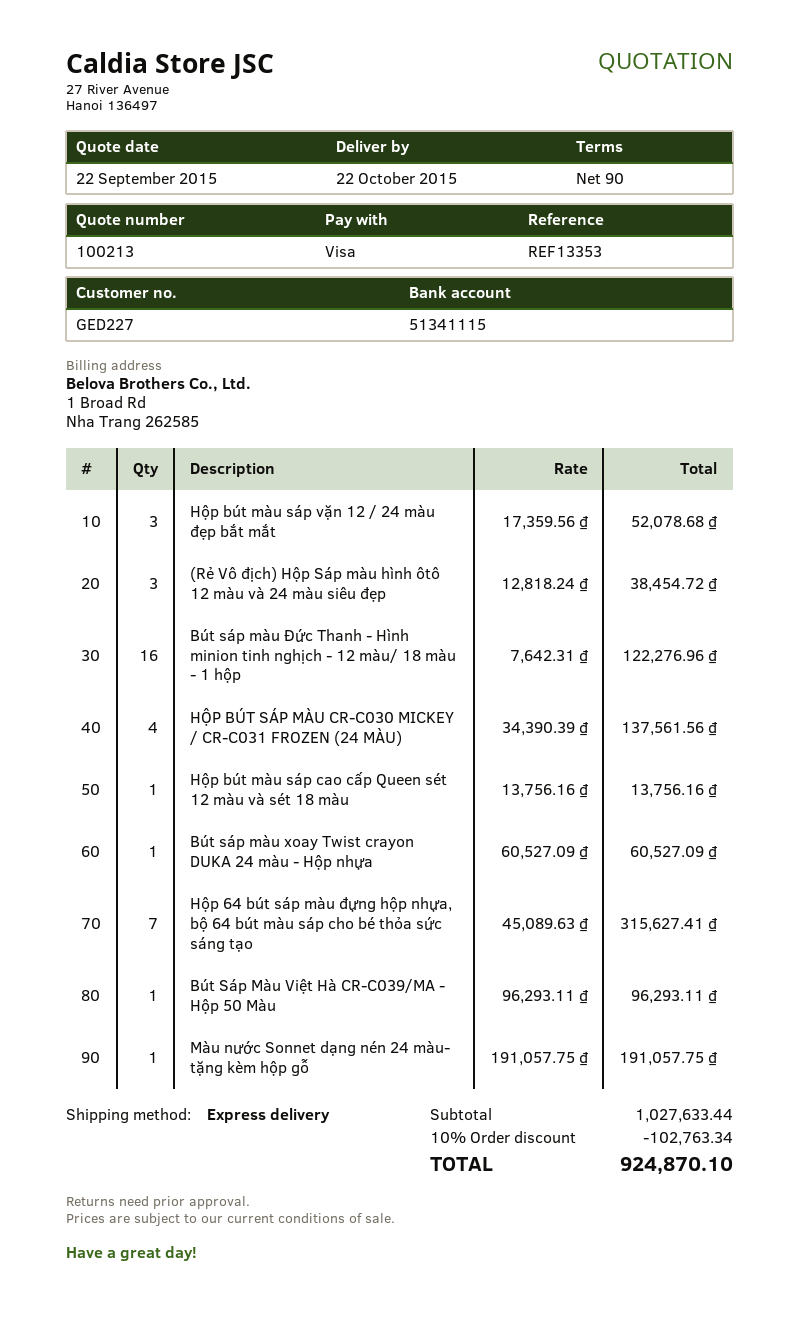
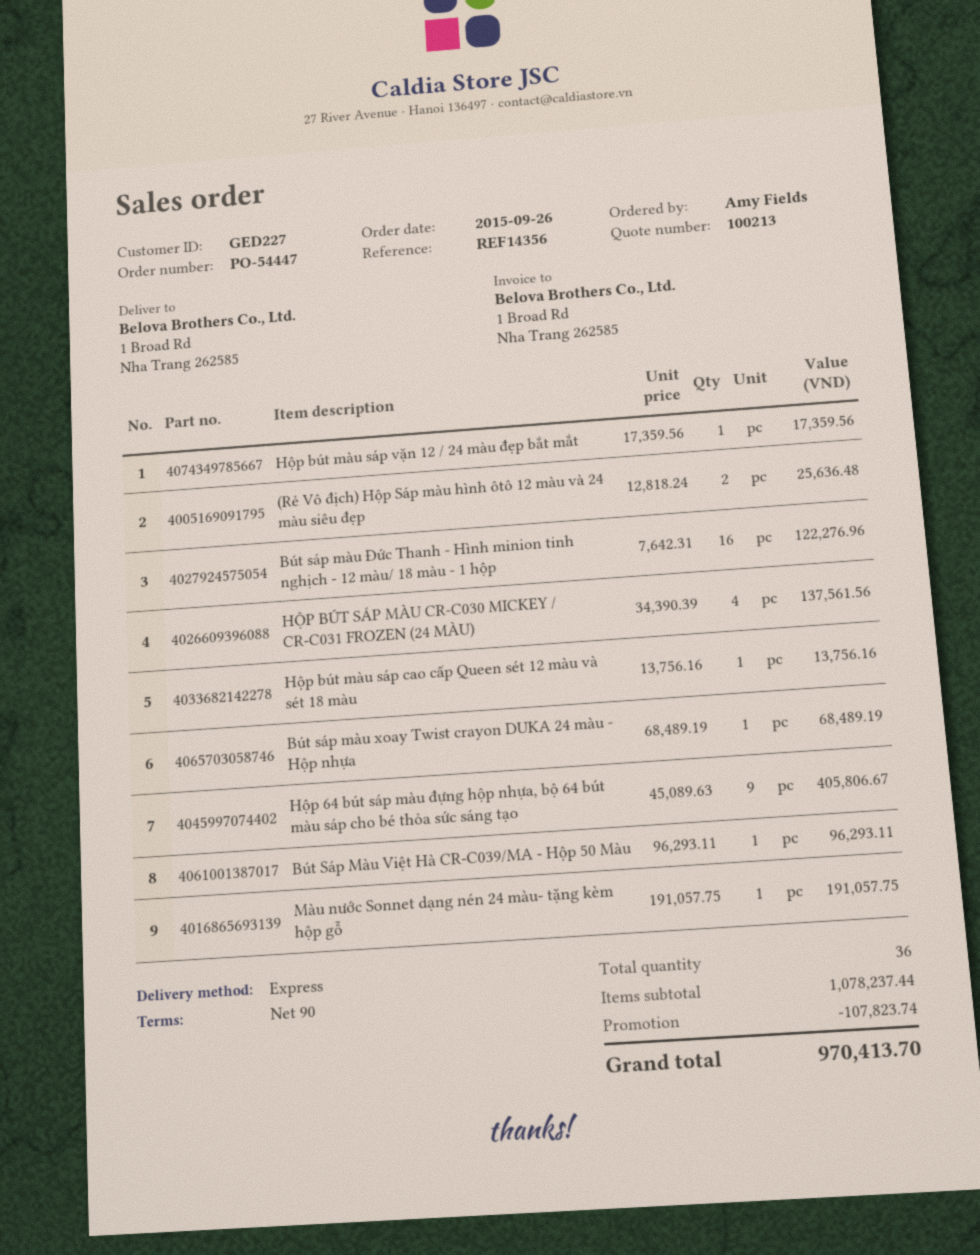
reference: REF13353 -> REF14356
Hộp bút màu sáp vặn 12 / 24 màu đẹp bắt mắt: 3 x 17359.56 = 52078.68 -> 1 x 17359.56 = 17359.56
(Rẻ Vô địch) Hộp Sáp màu hình ôtô 12 màu và 24 màu siêu đẹp: 3 x 12818.24 = 38454.72 -> 2 x 12818.24 = 25636.48
Bút sáp màu xoay Twist crayon DUKA 24 màu - Hộp nhựa: 1 x 60527.09 = 60527.09 -> 1 x 68489.19 = 68489.19
Hộp 64 bút sáp màu đựng hộp nhựa, bộ 64 bút màu sáp cho bé thỏa sức sáng tạo: 7 x 45089.63 = 315627.41 -> 9 x 45089.63 = 405806.67
subtotal: 1027633.44 -> 1078237.44
discount: 102763.34 -> 107823.74
total: 924870.10 -> 970413.70

